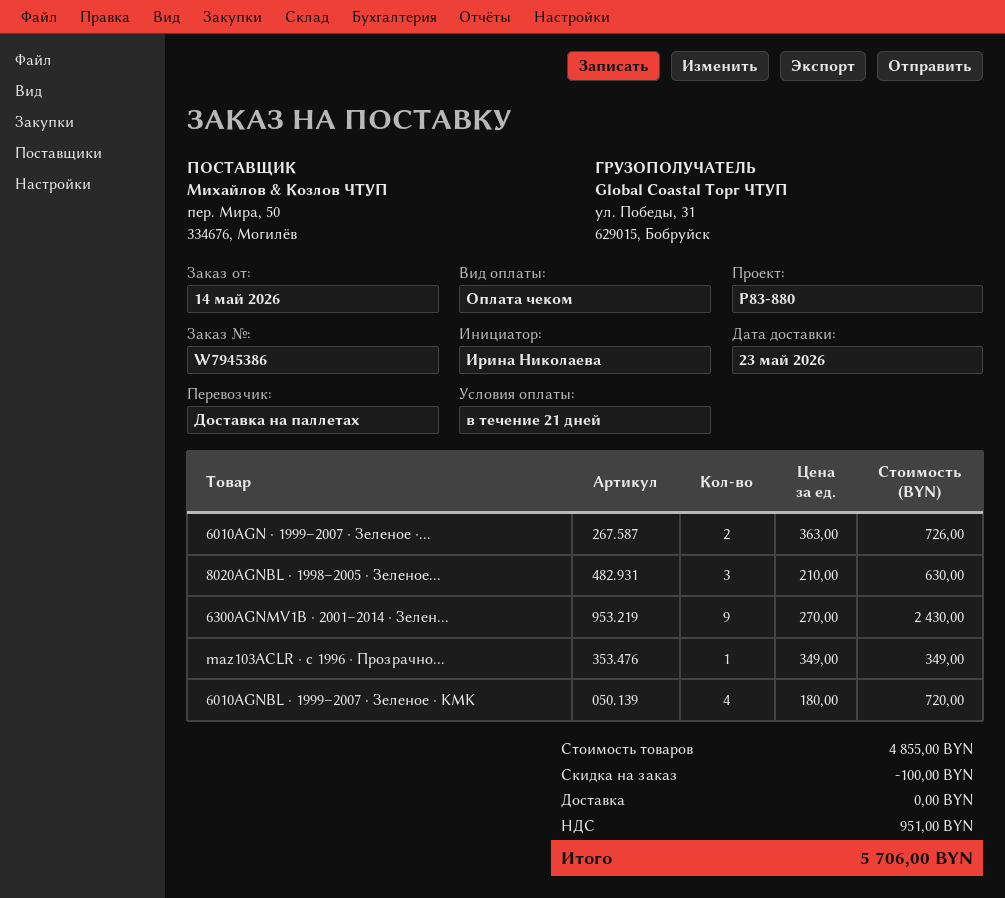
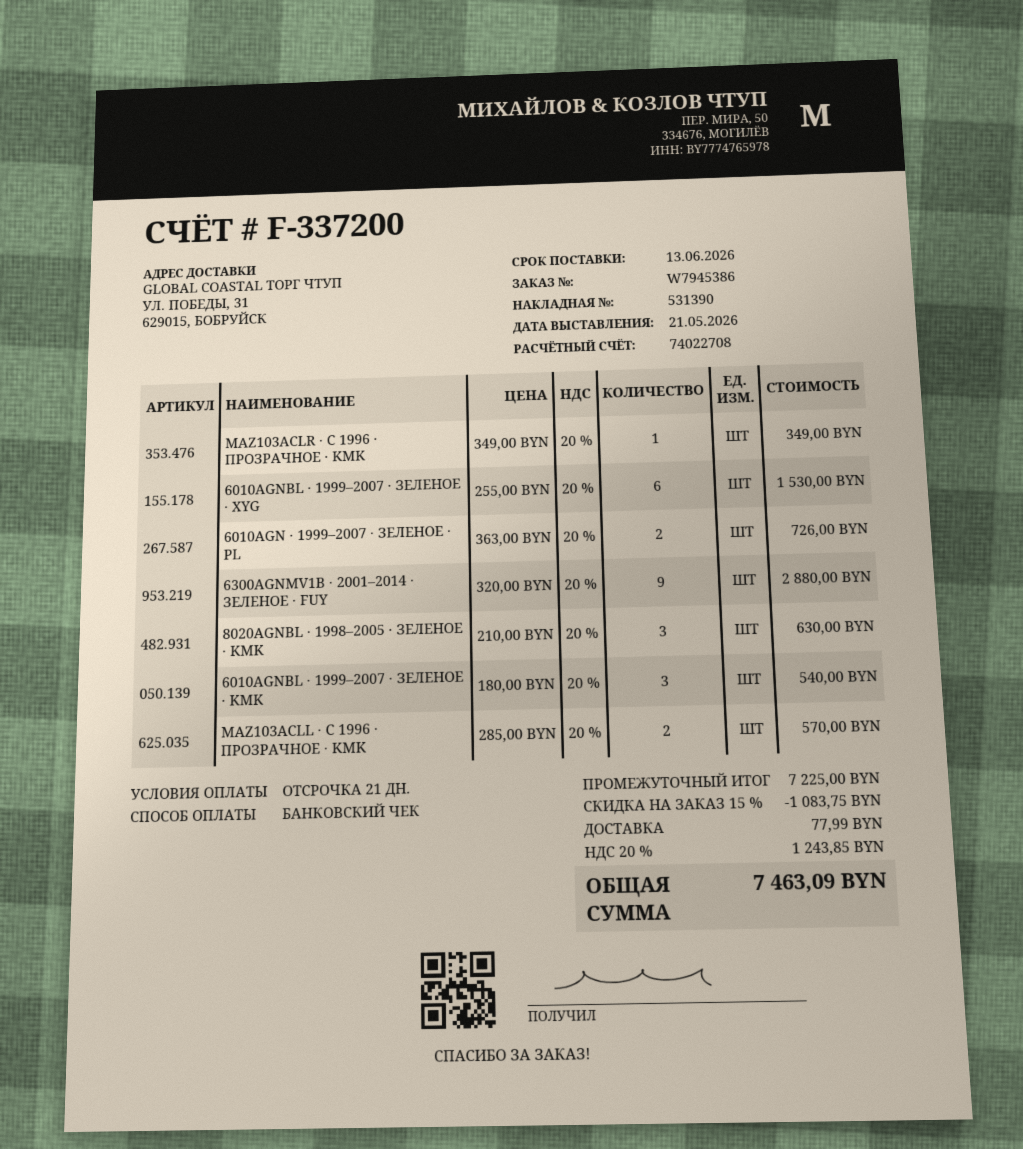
delivery date: 2026-05-23 -> 2026-06-13
6300AGNMV1B · 2001–2014 · Зелен...: 9 x 270.00 = 2430.00 -> 9 x 320.00 = 2880.00
6010AGNBL · 1999–2007 · Зеленое · KMK: 4 x 180.00 = 720.00 -> 3 x 180.00 = 540.00
6010AGNBL · 1999–2007 · ЗЕЛЕНОЕ · XYG: none -> 6 x 255.00 = 1530.00
MAZ103ACLL · С 1996 · ПРОЗРАЧНОЕ · KMK: none -> 2 x 285.00 = 570.00
subtotal: 4855.00 -> 7225.00
discount: 100.00 -> 1083.75
shipping: 0.00 -> 77.99
tax: 951.00 -> 1243.85
total: 5706.00 -> 7463.09

